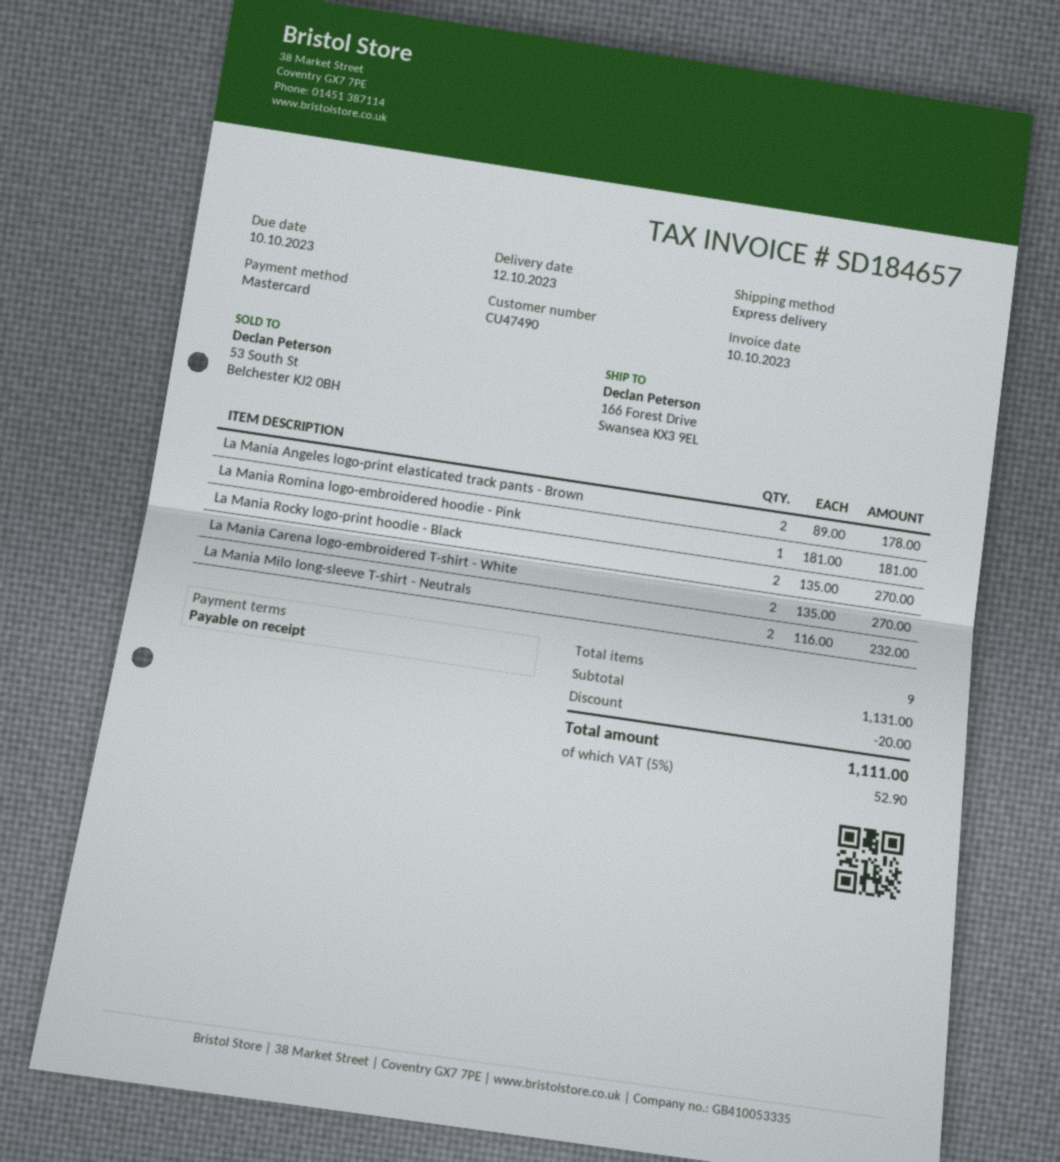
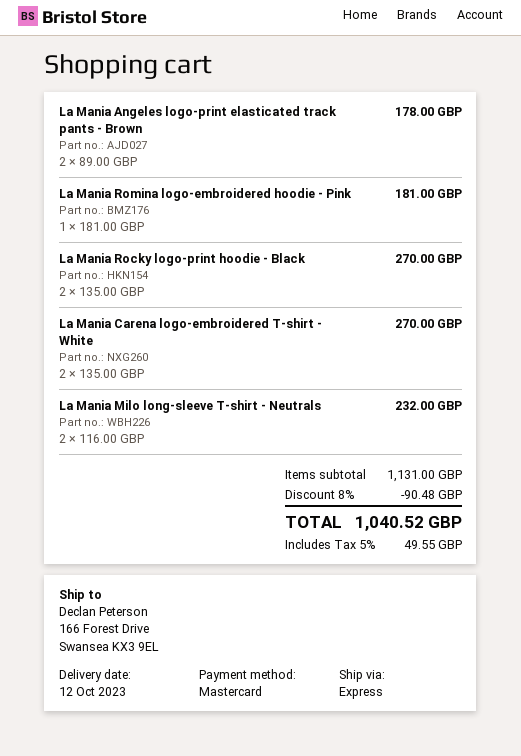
discount: 20.00 -> 90.48
tax: 5% = 52.90 -> 5% = 49.55
total: 1111.00 -> 1040.52

